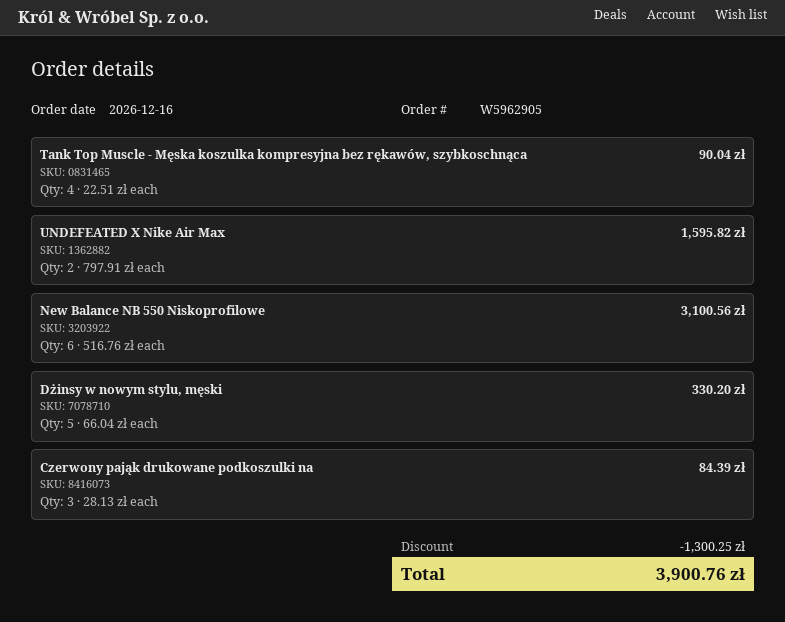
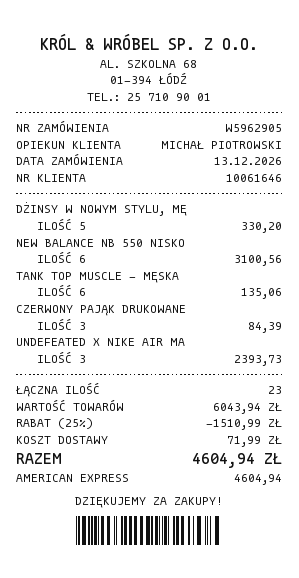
order date: 2026-12-16 -> 2026-12-13
Tank Top Muscle - Męska koszulka kompresyjna bez rękawów, szybkoschnąca: 4 for 90.04 -> 6 for 135.06
UNDEFEATED X Nike Air Max: 2 for 1595.82 -> 3 for 2393.73
discount: 1300.25 -> 1510.99
shipping: none -> 71.99
total: 3900.76 -> 4604.94

